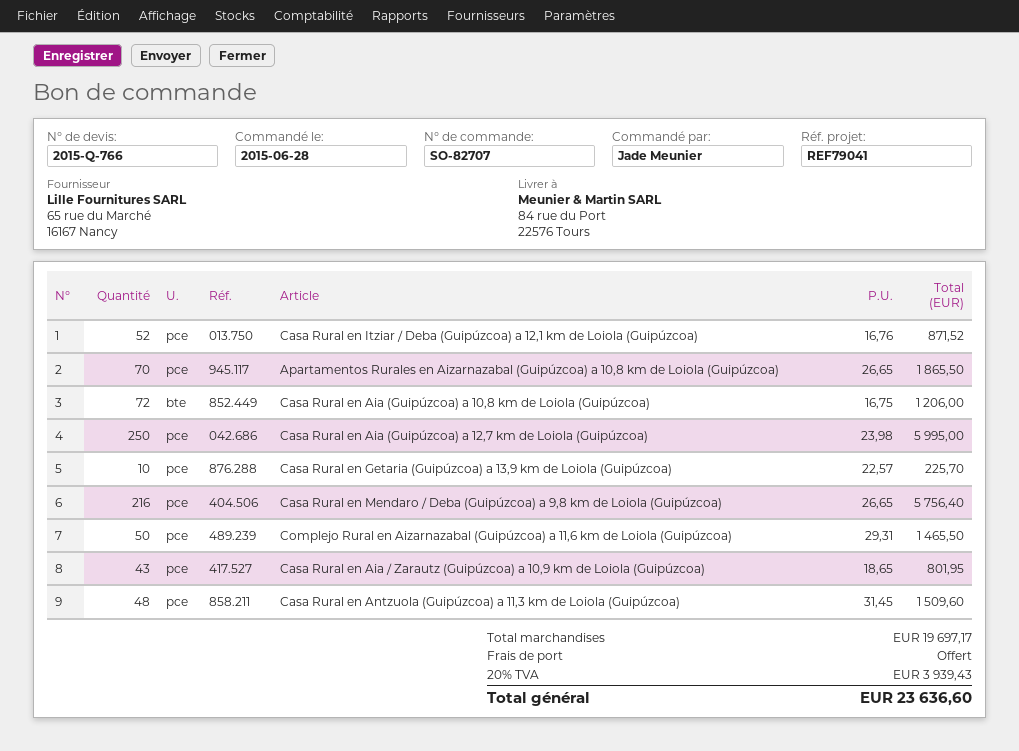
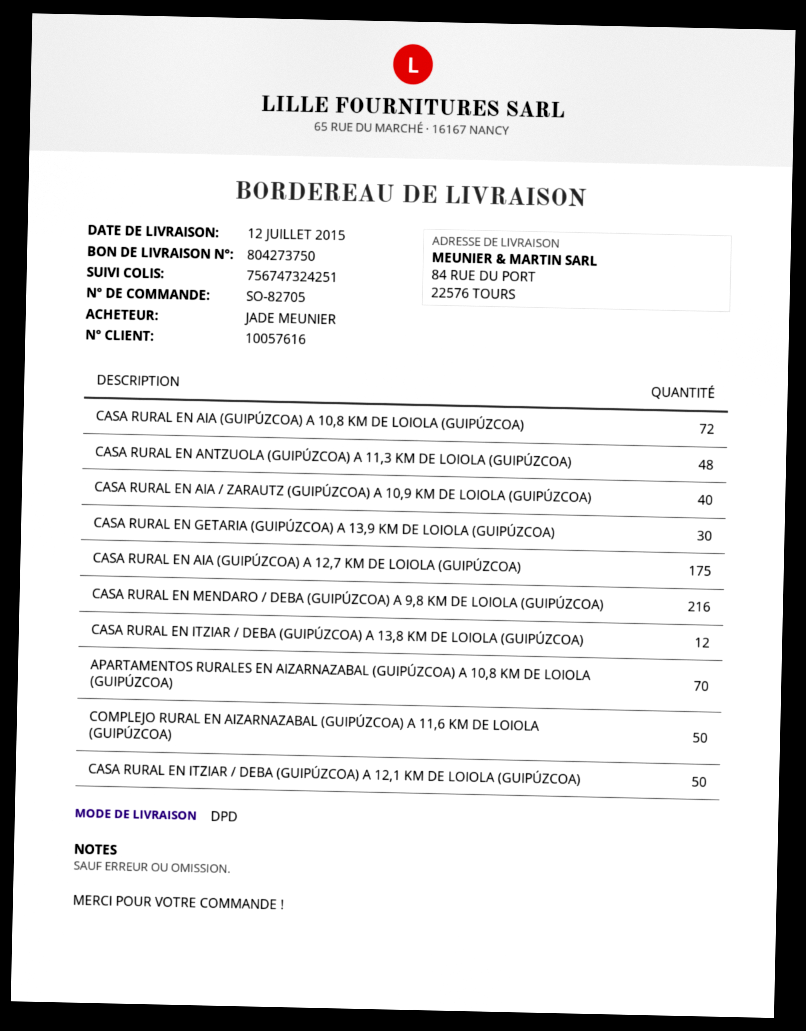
order number: SO-82707 -> SO-82705
Casa Rural en Itziar / Deba (Guipúzcoa) a 12,1 km de Loiola (Guipúzcoa): 52 -> 50
Casa Rural en Aia (Guipúzcoa) a 12,7 km de Loiola (Guipúzcoa): 250 -> 175
Casa Rural en Getaria (Guipúzcoa) a 13,9 km de Loiola (Guipúzcoa): 10 -> 30
Casa Rural en Aia / Zarautz (Guipúzcoa) a 10,9 km de Loiola (Guipúzcoa): 43 -> 40
CASA RURAL EN ITZIAR / DEBA (GUIPÚZCOA) A 13,8 KM DE LOIOLA (GUIPÚZCOA): none -> 12

